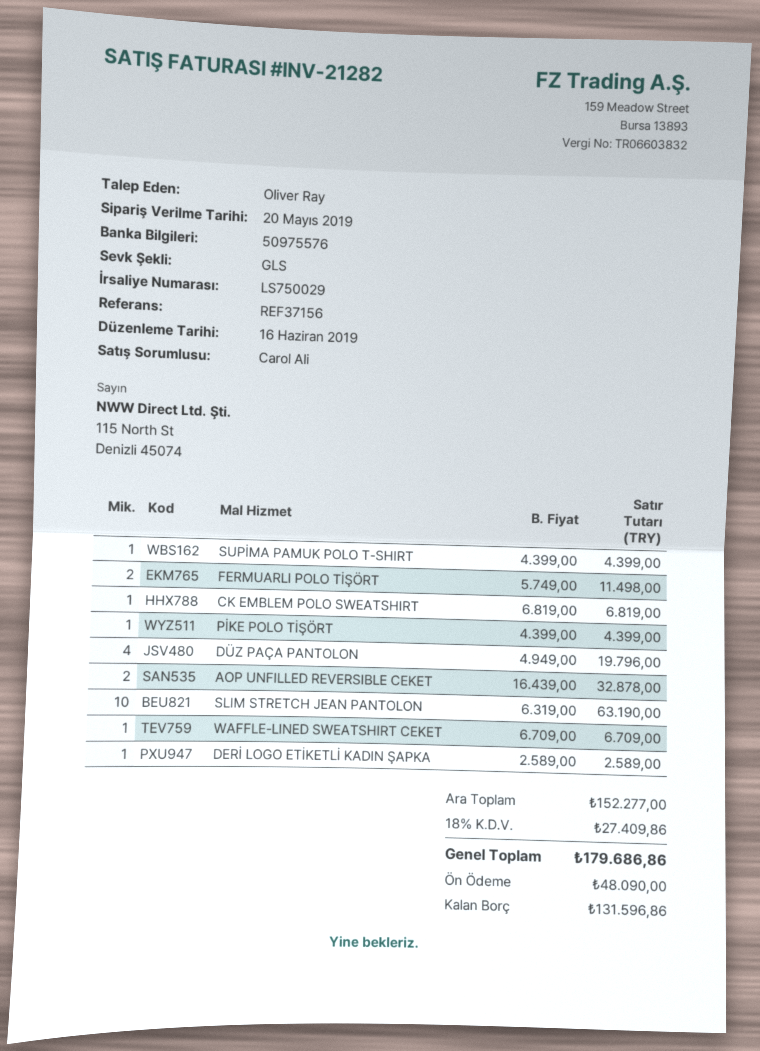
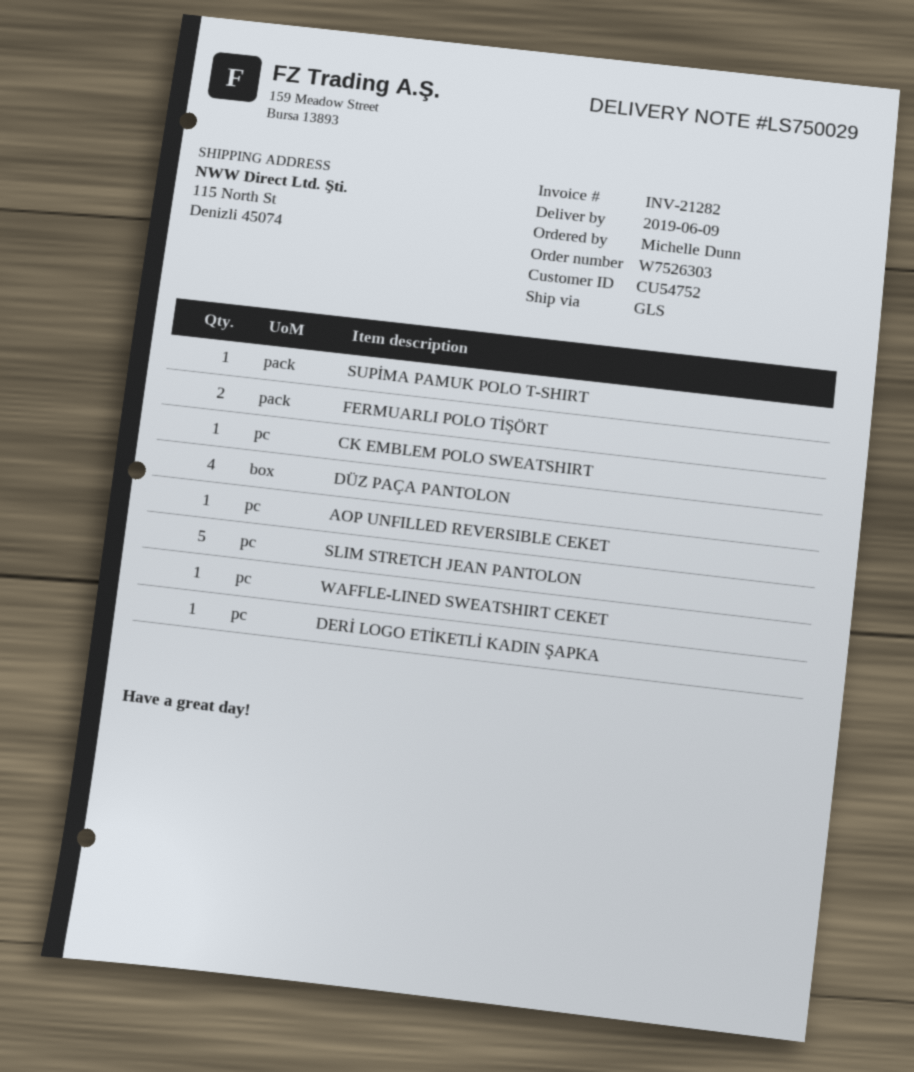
ordered by: Oliver Ray -> Michelle Dunn
PİKE POLO TİŞÖRT: 1 -> none
AOP UNFILLED REVERSIBLE CEKET: 2 -> 1
SLIM STRETCH JEAN PANTOLON: 10 -> 5

